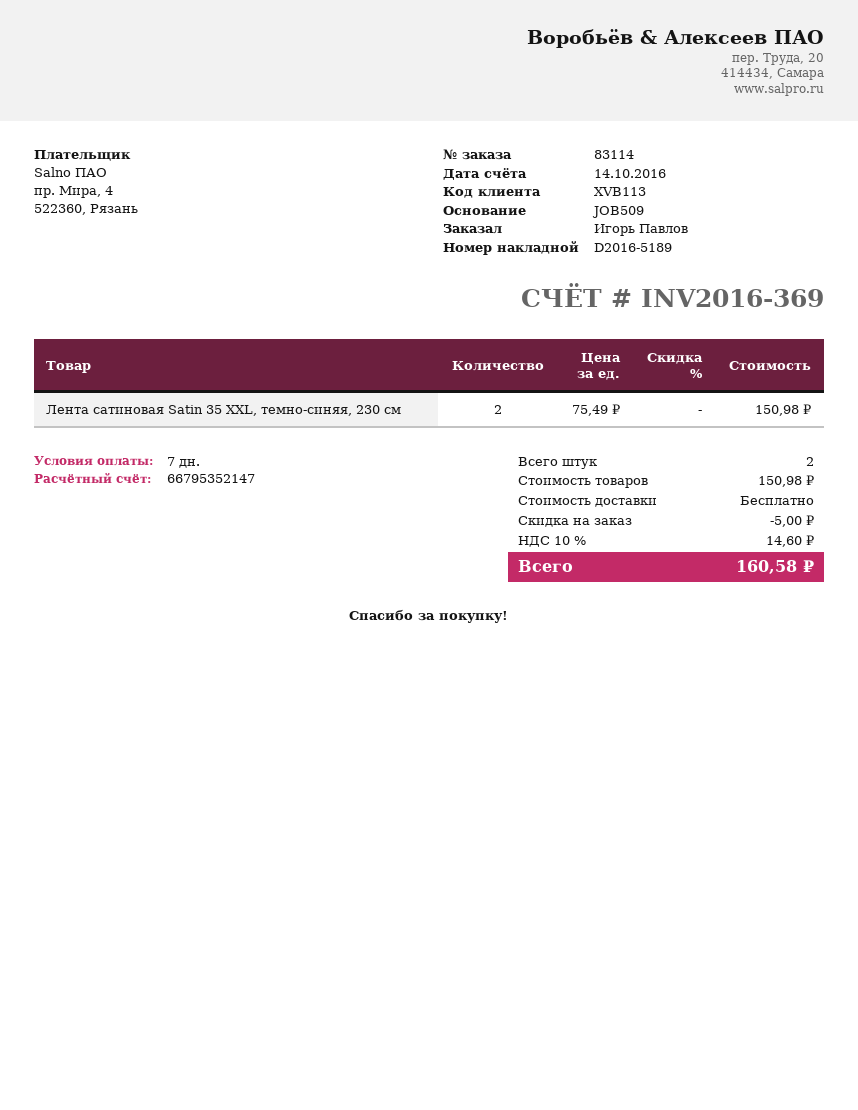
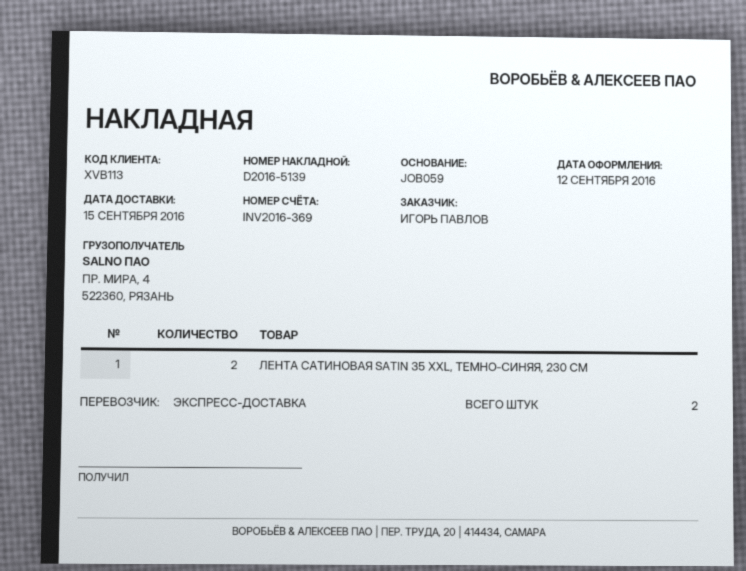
delivery note number: D2016-5189 -> D2016-5139
reference: JOB509 -> JOB059

